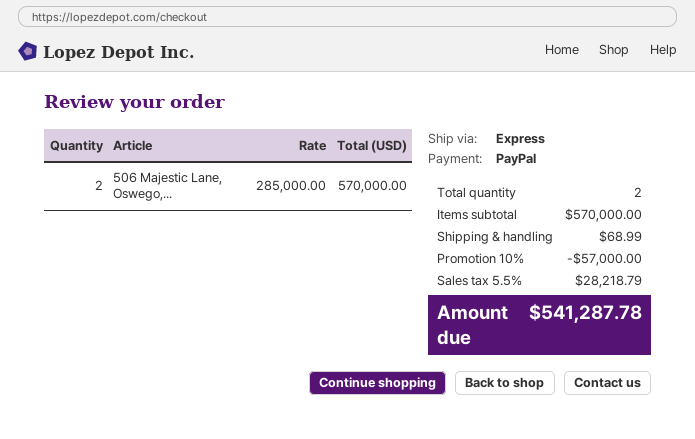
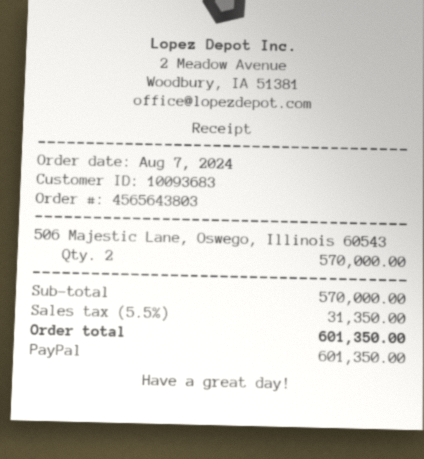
discount: 10% = 57000.00 -> none
shipping: 68.99 -> none
tax: 5.5% = 28218.79 -> 5.5% = 31350.00
total: 541287.78 -> 601350.00

